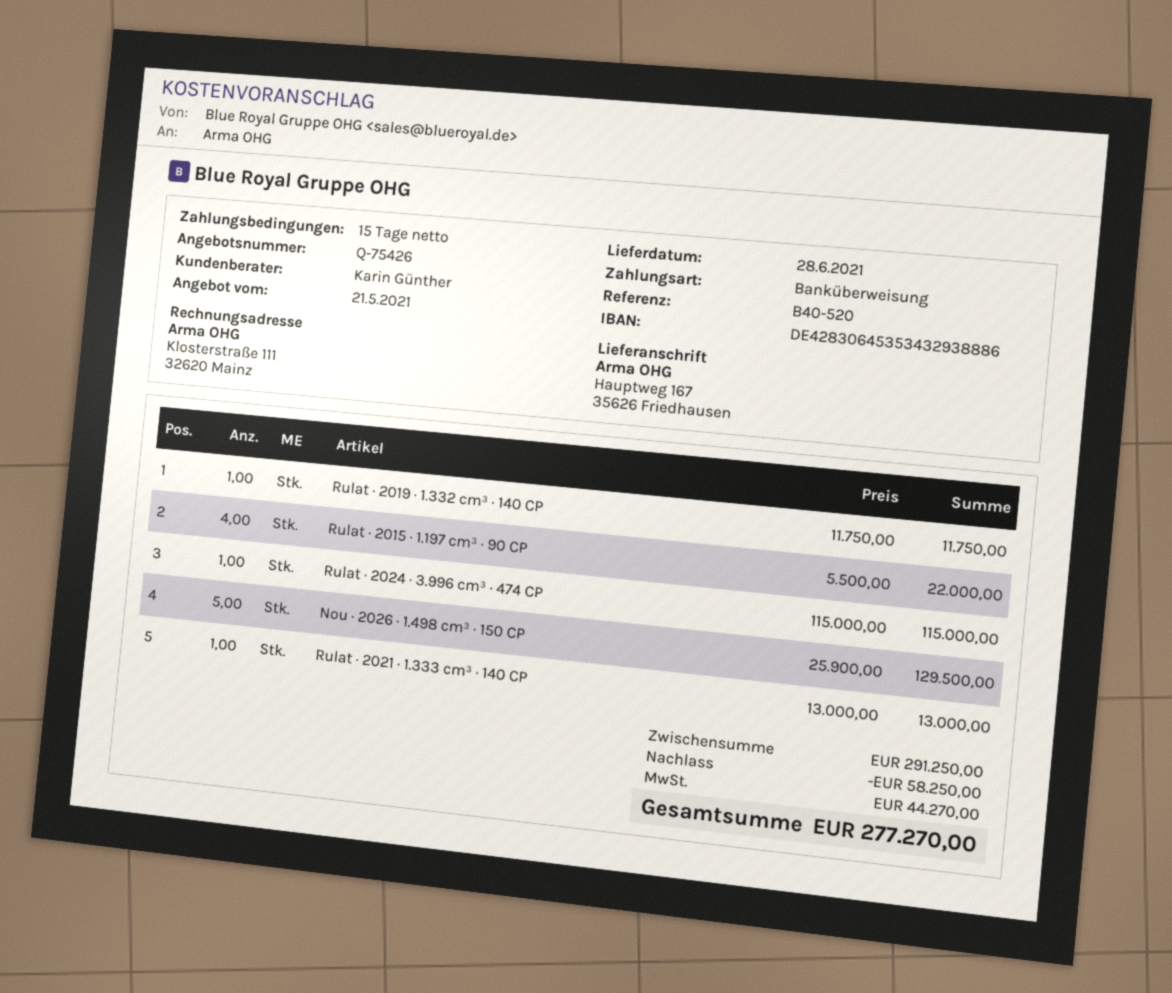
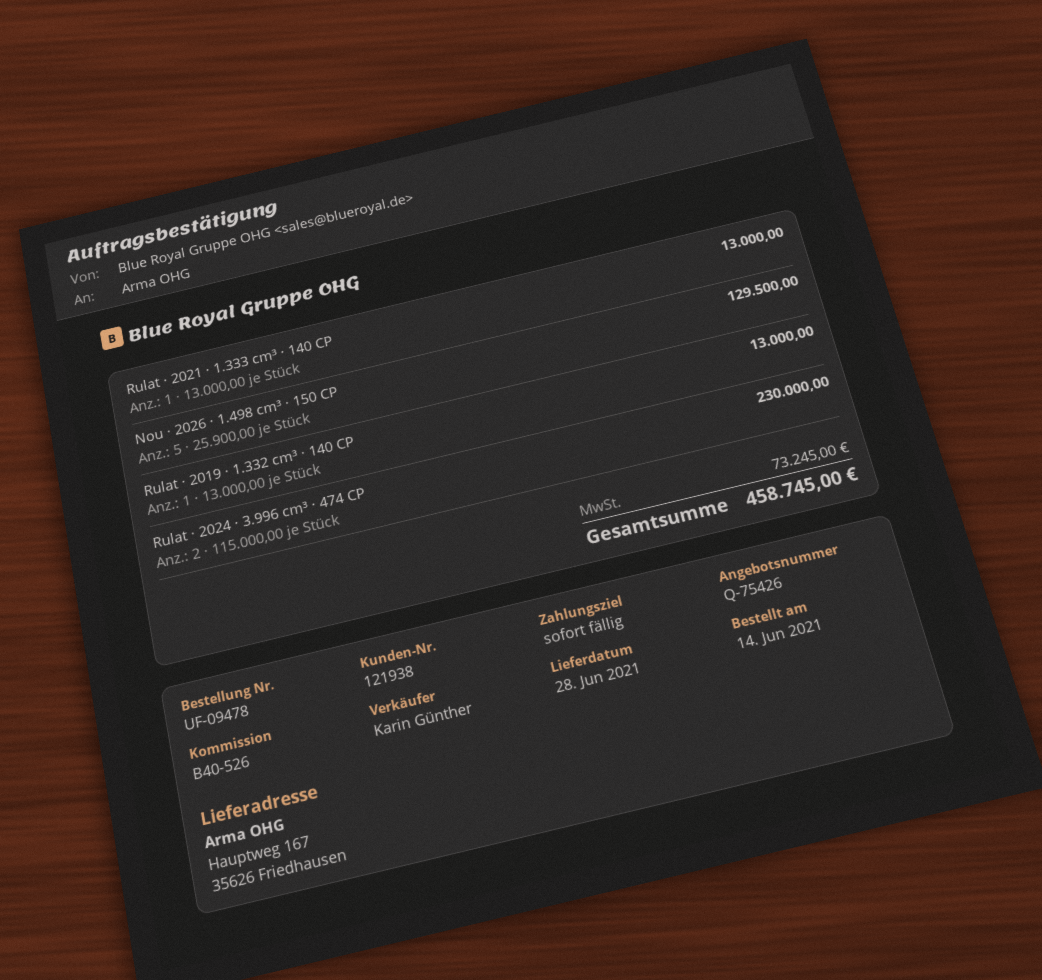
payment terms: 15 days -> on receipt
reference: B40-520 -> B40-526
Rulat · 2019 · 1.332 cm³ · 140 CP: 1 x 11750.00 = 11750.00 -> 1 x 13000.00 = 13000.00
Rulat · 2015 · 1.197 cm³ · 90 CP: 4 x 5500.00 = 22000.00 -> none
Rulat · 2024 · 3.996 cm³ · 474 CP: 1 x 115000.00 = 115000.00 -> 2 x 115000.00 = 230000.00
discount: 58250.00 -> none
tax: 44270.00 -> 73245.00
total: 277270.00 -> 458745.00

